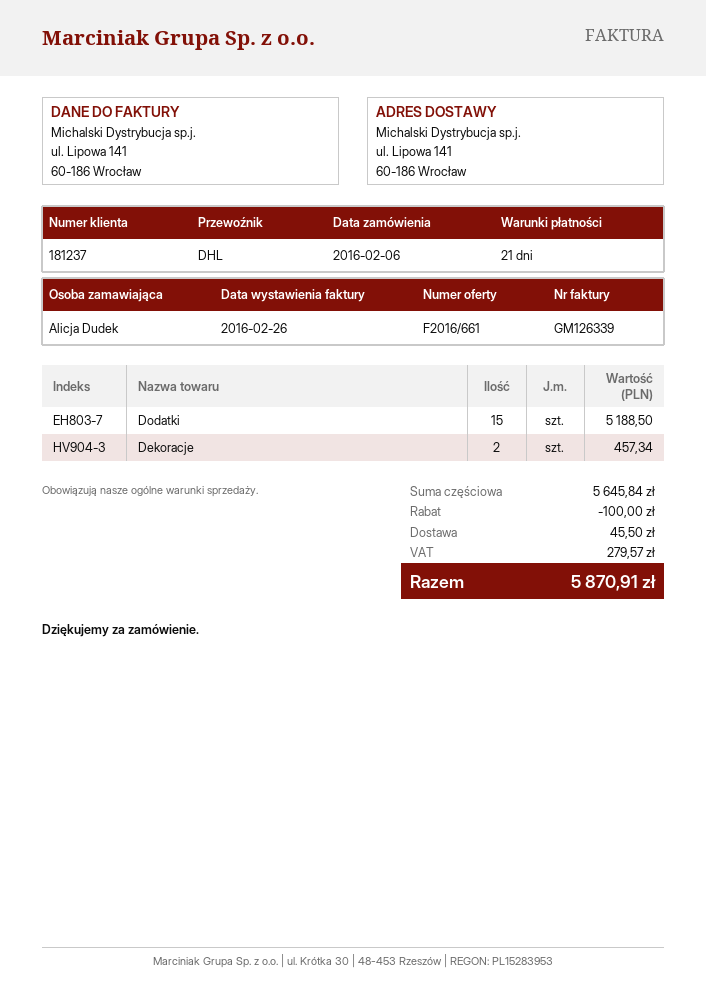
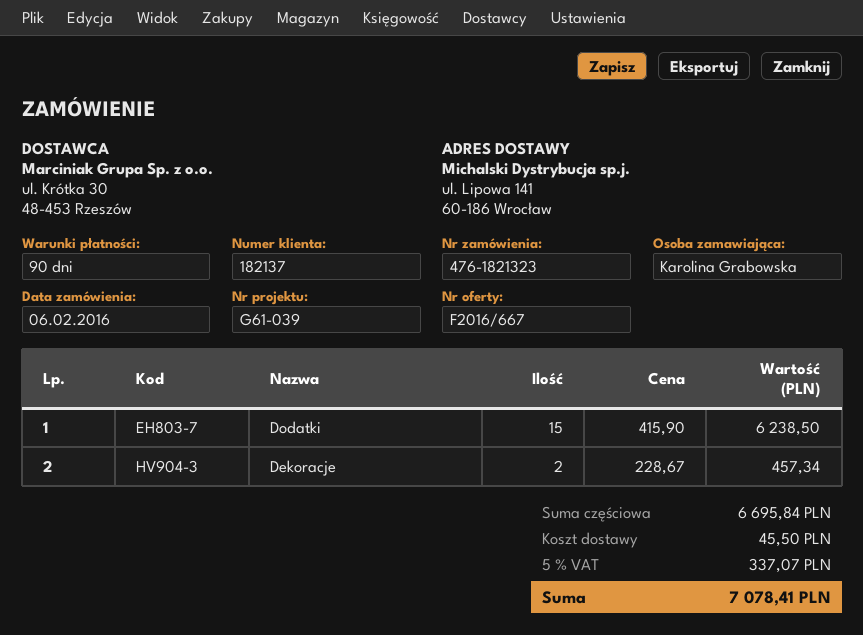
quote number: F2016/661 -> F2016/667
payment terms: 21 days -> 90 days
customer number: 181237 -> 182137
ordered by: Alicja Dudek -> Karolina Grabowska
Dodatki: 15 for 5188.50 -> 15 for 6238.50
subtotal: 5645.84 -> 6695.84
discount: 100.00 -> none
tax: 279.57 -> 337.07
total: 5870.91 -> 7078.41

